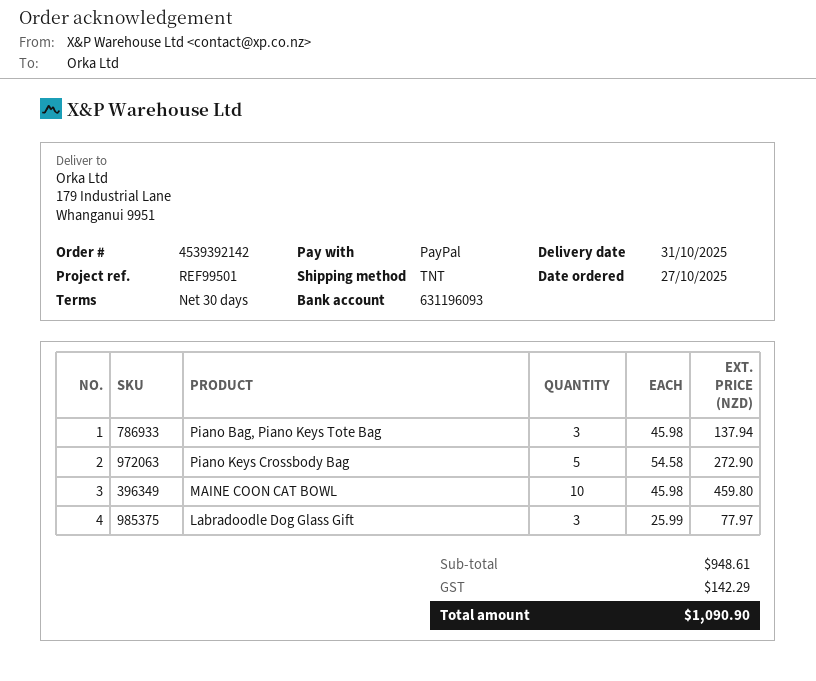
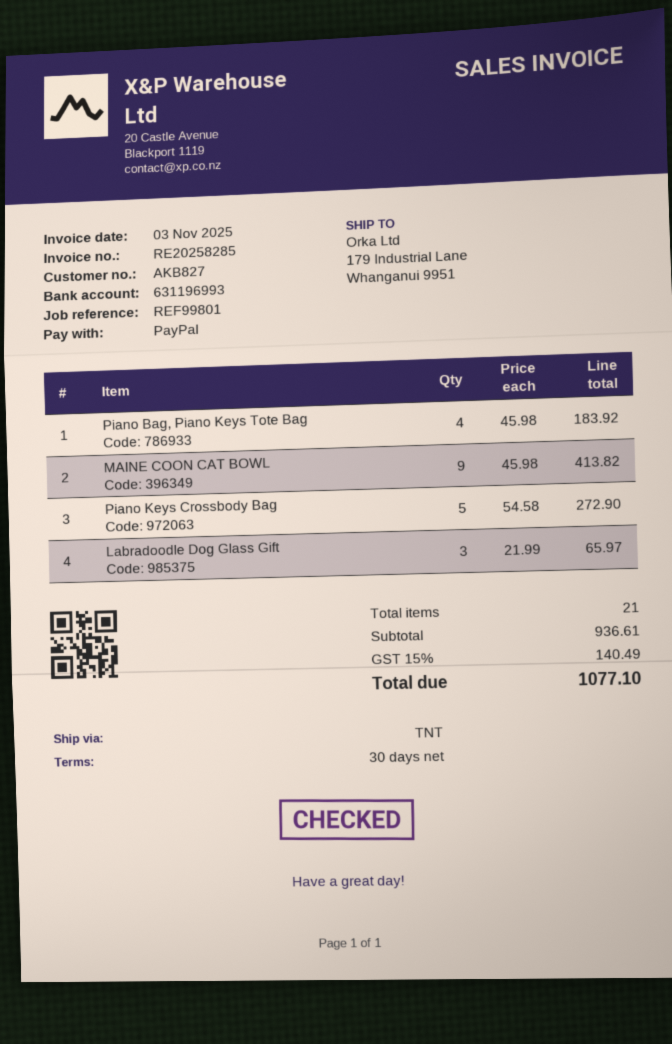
reference: REF99501 -> REF99801
bank account: 631196093 -> 631196993
Piano Bag, Piano Keys Tote Bag: 3 x 45.98 = 137.94 -> 4 x 45.98 = 183.92
MAINE COON CAT BOWL: 10 x 45.98 = 459.80 -> 9 x 45.98 = 413.82
Labradoodle Dog Glass Gift: 3 x 25.99 = 77.97 -> 3 x 21.99 = 65.97
subtotal: 948.61 -> 936.61
tax: 142.29 -> 140.49
total: 1090.90 -> 1077.10

